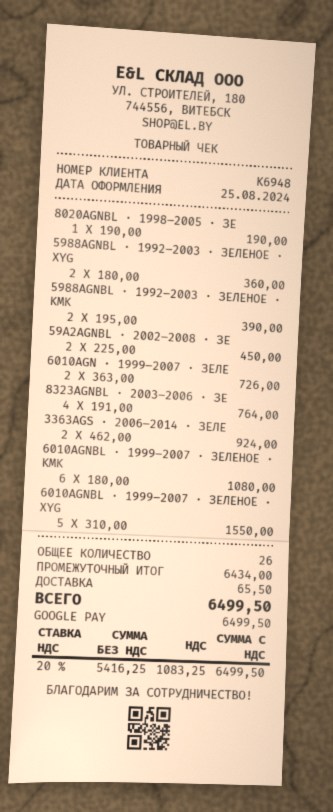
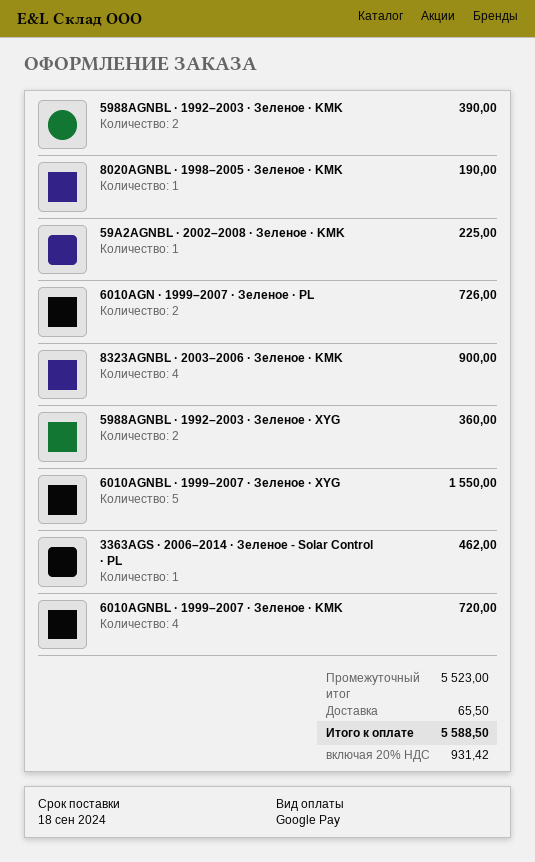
59A2AGNBL · 2002–2008 · ЗЕ: 2 for 450.00 -> 1 for 225.00
8323AGNBL · 2003–2006 · ЗЕ: 4 for 764.00 -> 4 for 900.00
3363AGS · 2006–2014 · ЗЕЛЕ: 2 for 924.00 -> 1 for 462.00
6010AGNBL · 1999–2007 · ЗЕЛЕНОЕ · KMK: 6 for 1080.00 -> 4 for 720.00
subtotal: 6434.00 -> 5523.00
tax: 20% = 1083.25 -> 20% = 931.42
total: 6499.50 -> 5588.50

